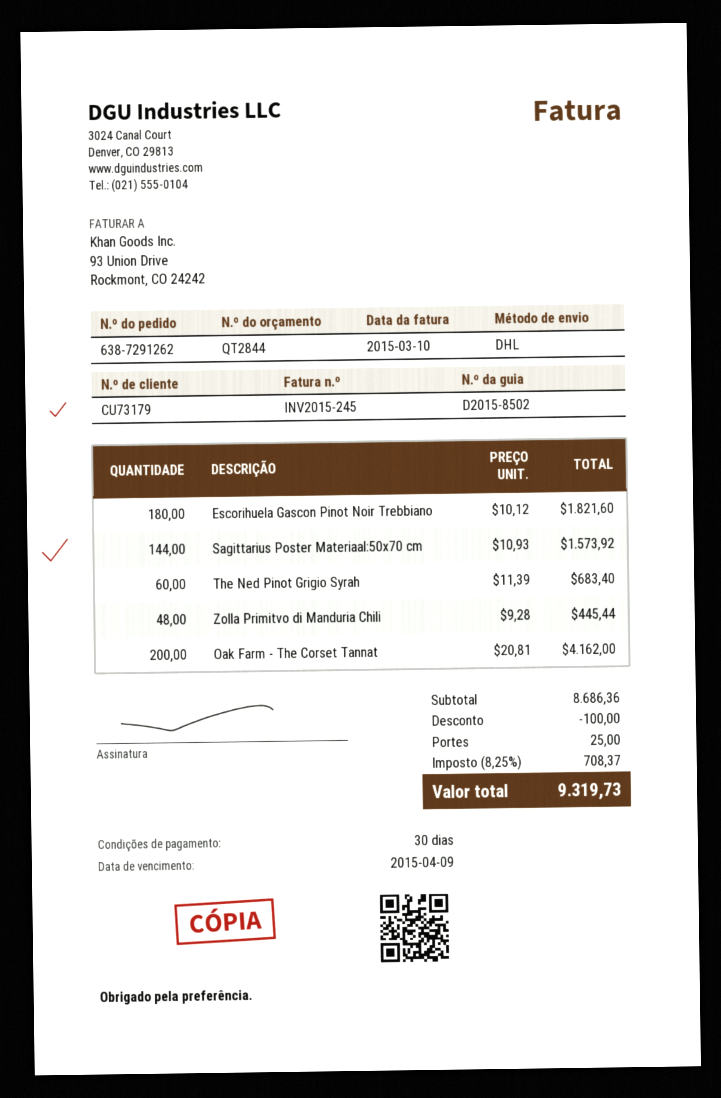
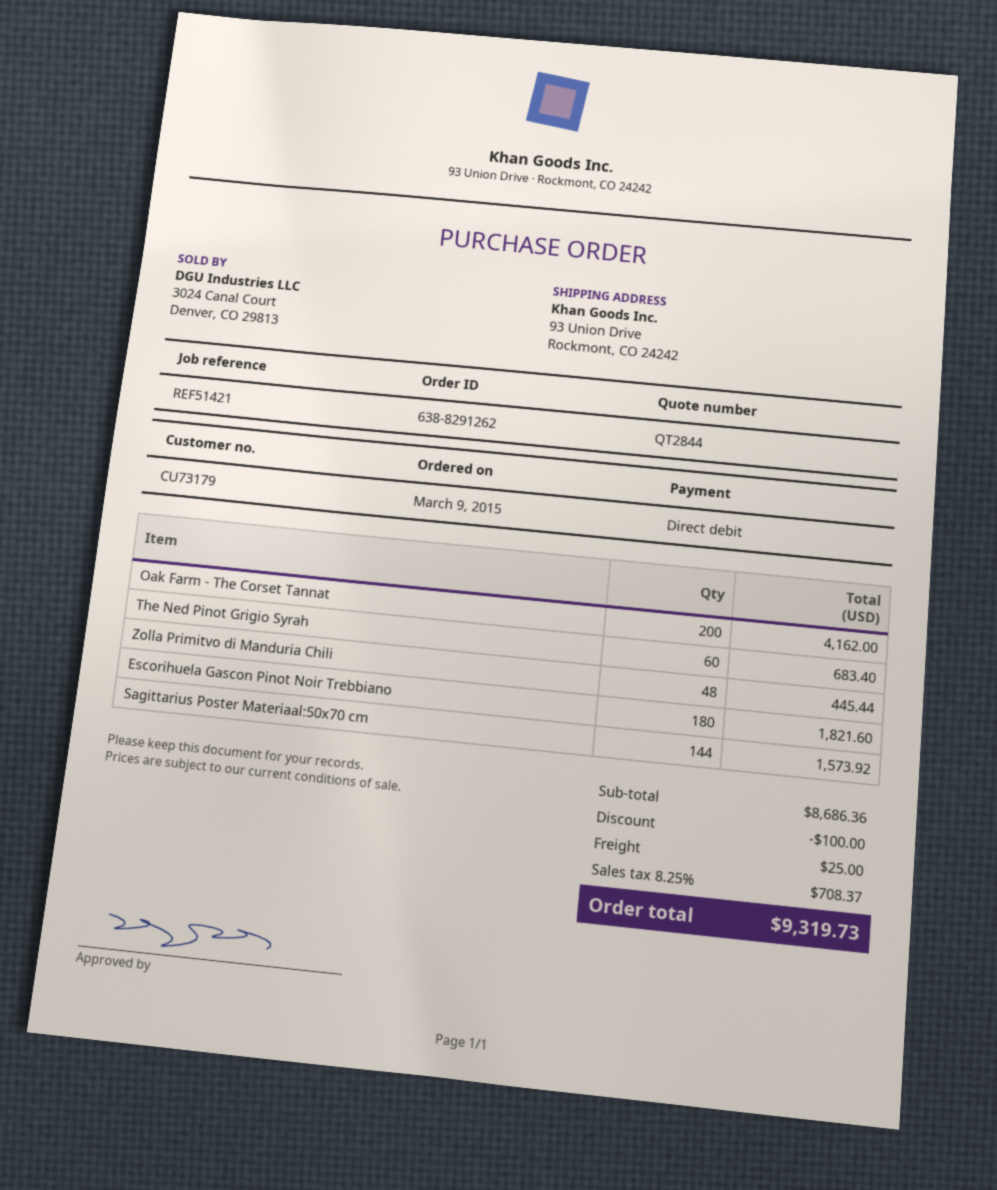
order number: 638-7291262 -> 638-8291262

